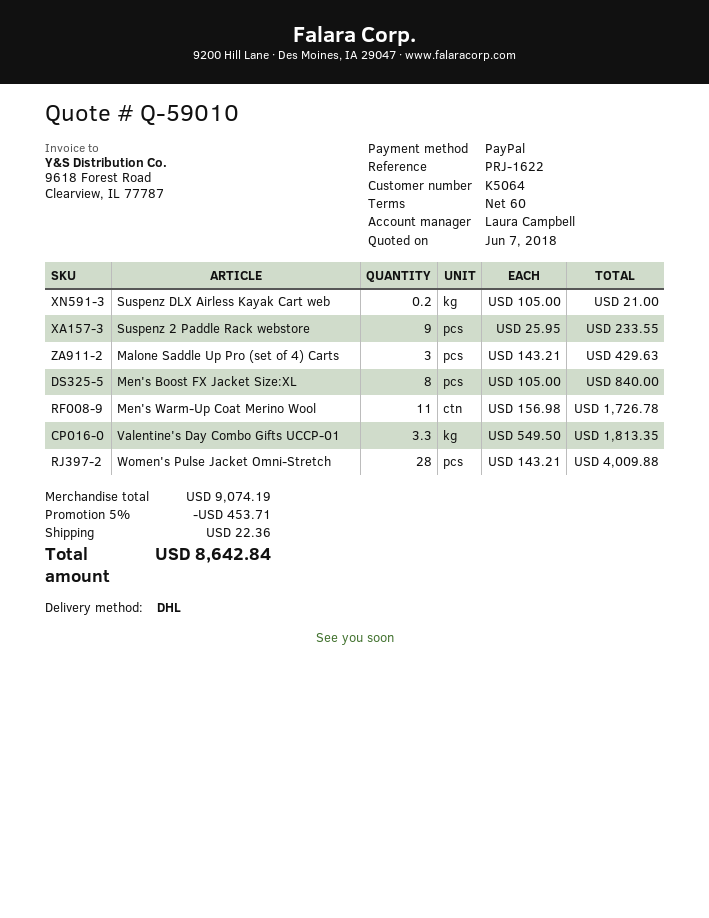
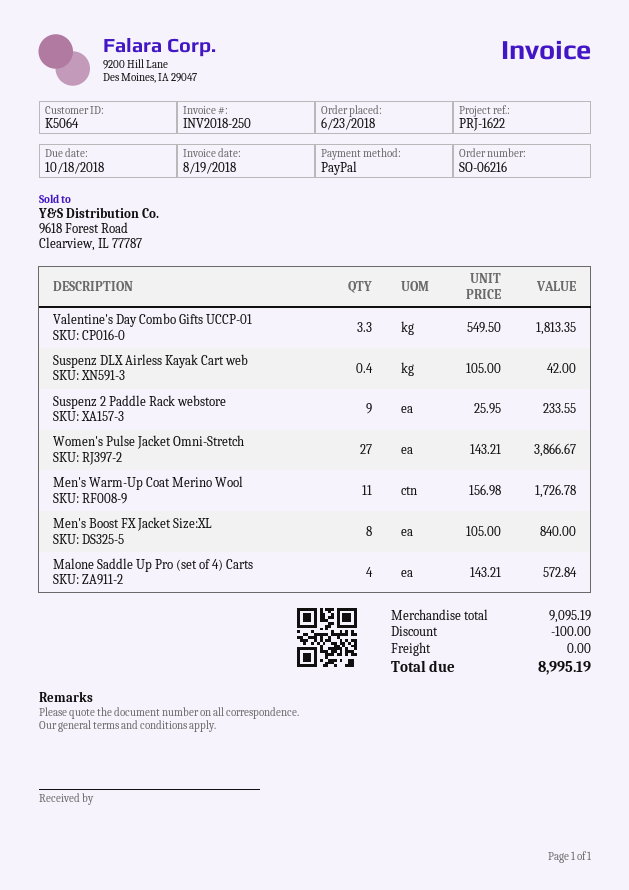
Suspenz DLX Airless Kayak Cart web: 0.2 x 105.00 = 21.00 -> 0.4 x 105.00 = 42.00
Malone Saddle Up Pro (set of 4) Carts: 3 x 143.21 = 429.63 -> 4 x 143.21 = 572.84
Women's Pulse Jacket Omni-Stretch: 28 x 143.21 = 4009.88 -> 27 x 143.21 = 3866.67
subtotal: 9074.19 -> 9095.19
discount: 453.71 -> 100.00
shipping: 22.36 -> 0.00
total: 8642.84 -> 8995.19

